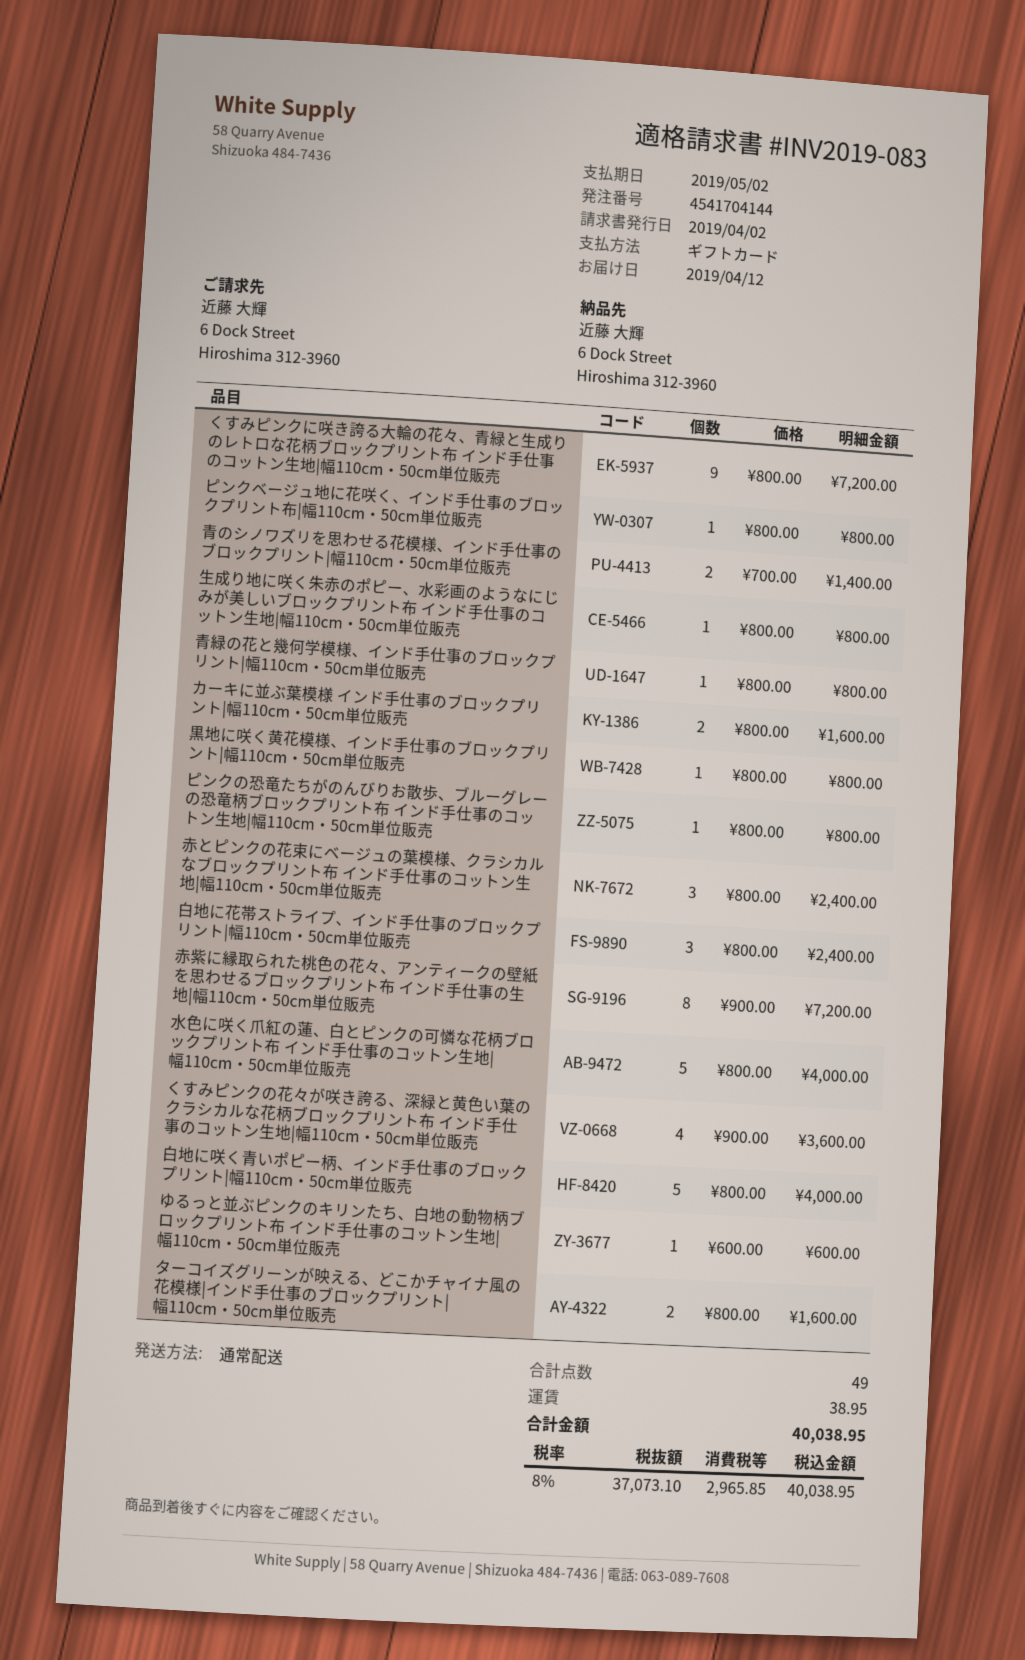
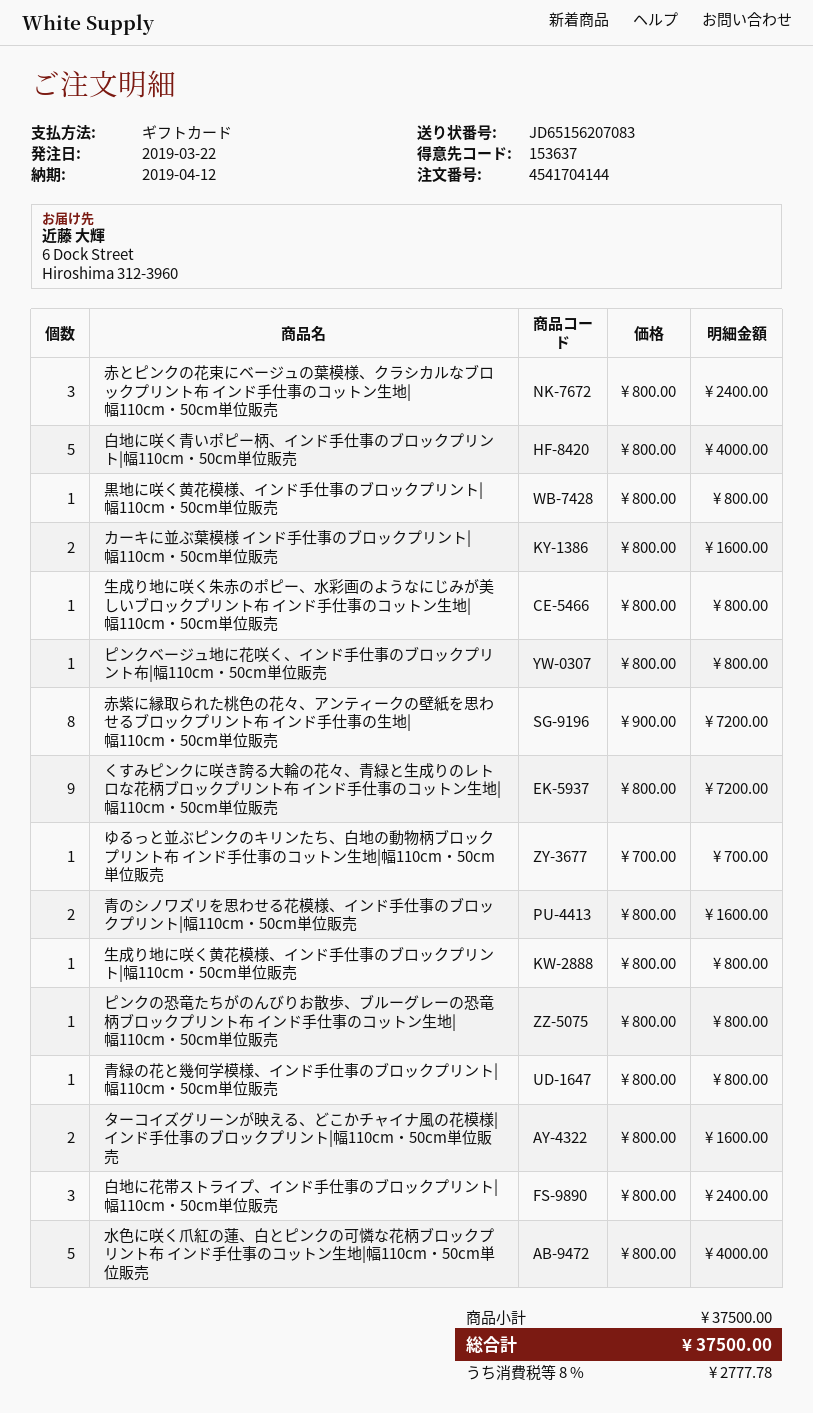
青のシノワズリを思わせる花模様、インド手仕事のブロックプリント|幅110cm・50cm単位販売: 2 x 700.00 = 1400.00 -> 2 x 800.00 = 1600.00
くすみピンクの花々が咲き誇る、深緑と黄色い葉のクラシカルな花柄ブロックプリント布 インド手仕事のコットン生地|幅110cm・50cm単位販売: 4 x 900.00 = 3600.00 -> none
ゆるっと並ぶピンクのキリンたち、白地の動物柄ブロックプリント布 インド手仕事のコットン生地|幅110cm・50cm単位販売: 1 x 600.00 = 600.00 -> 1 x 700.00 = 700.00
生成り地に咲く黄花模様、インド手仕事のブロックプリント|幅110cm・50cm単位販売: none -> 1 x 800.00 = 800.00
shipping: 38.95 -> none
tax: 8% = 2965.85 -> 8% = 2777.78
total: 40038.95 -> 37500.00

